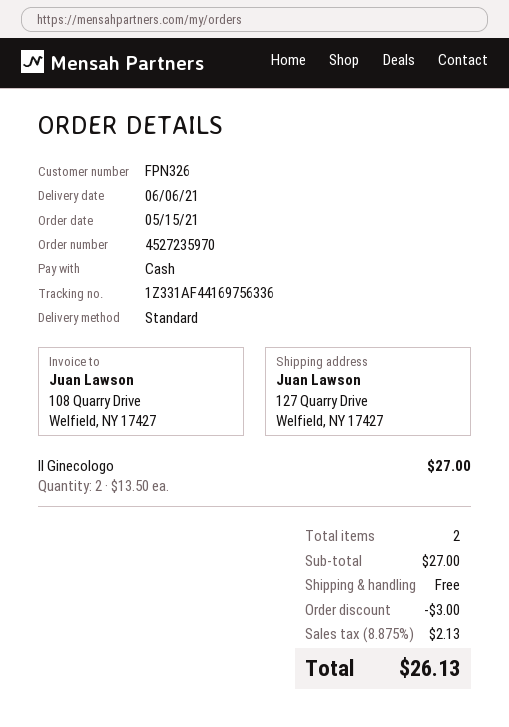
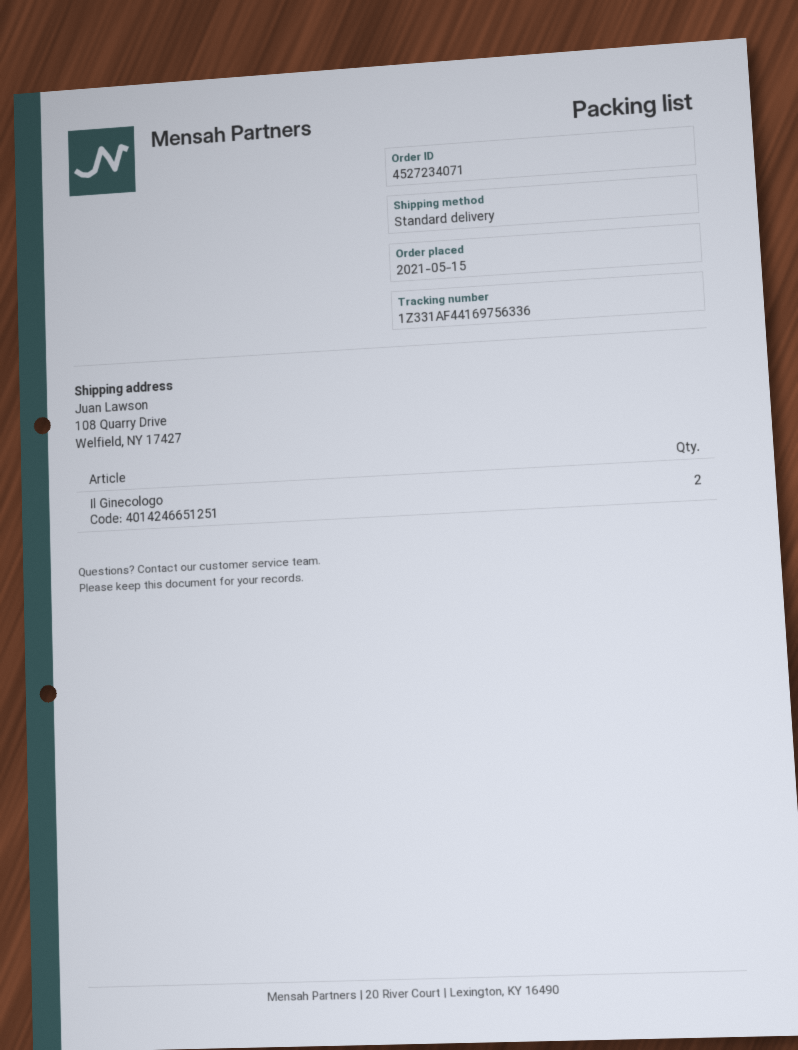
order number: 4527235970 -> 4527234071
ship to: 127 Quarry Drive, Welfield, NY 17427 -> 108 Quarry Drive, Welfield, NY 17427

